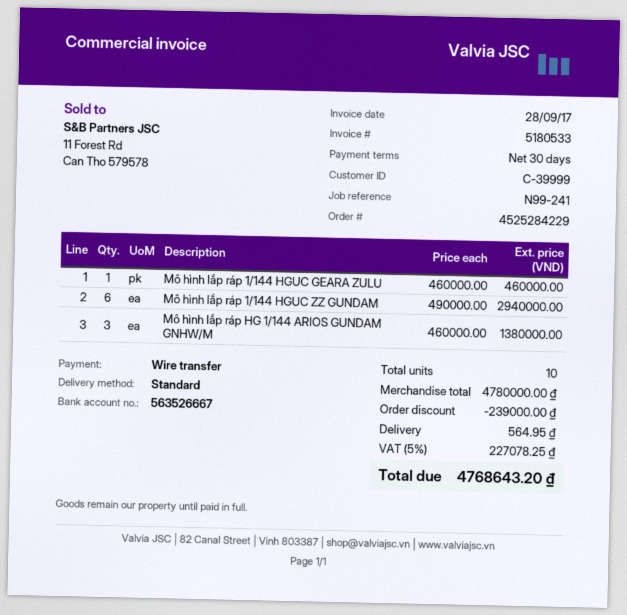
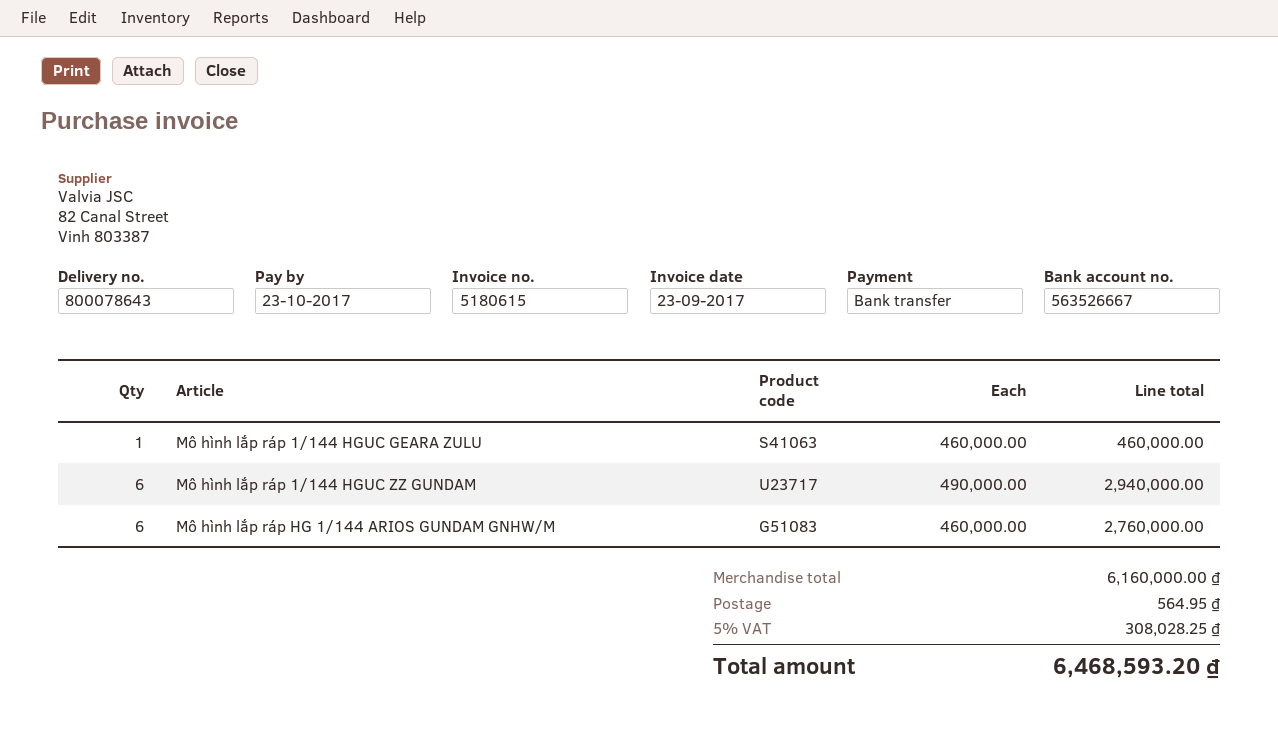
invoice number: 5180533 -> 5180615
invoice date: 2017-09-28 -> 2017-09-23
Mô hình lắp ráp HG 1/144 ARIOS GUNDAM GNHW/M: 3 x 460000.00 = 1380000.00 -> 6 x 460000.00 = 2760000.00
subtotal: 4780000.00 -> 6160000.00
discount: 239000.00 -> none
tax: 5% = 227078.25 -> 5% = 308028.25
total: 4768643.20 -> 6468593.20

